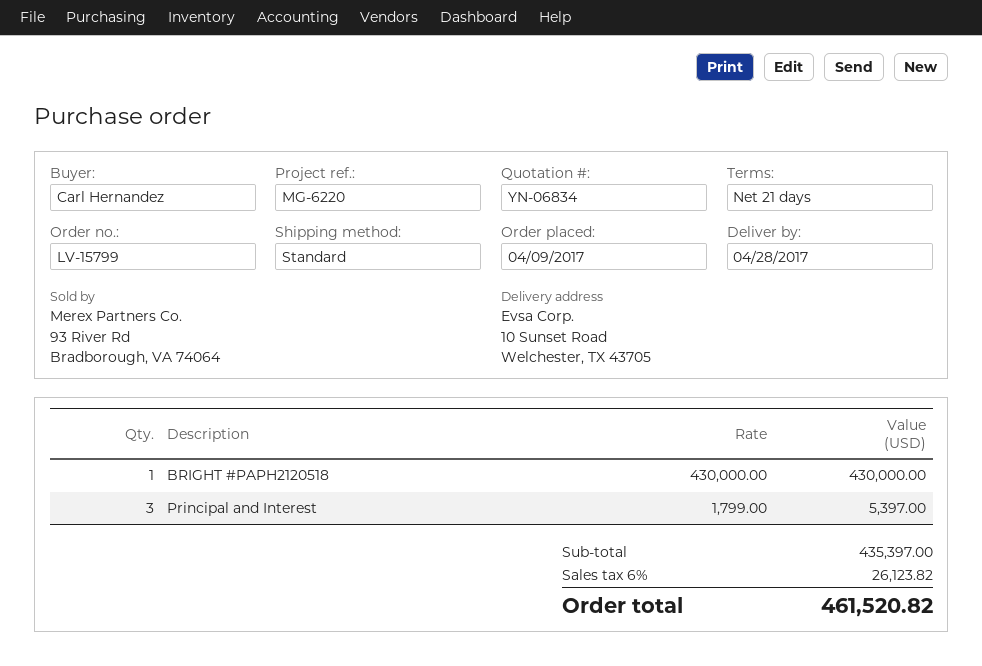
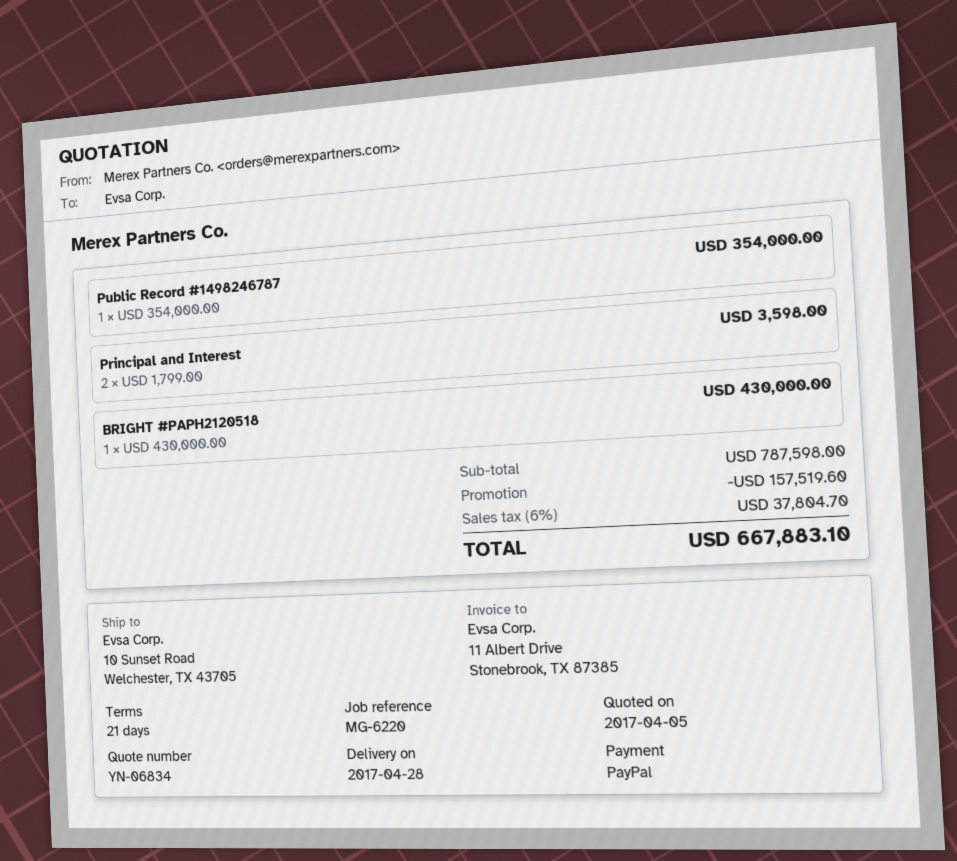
Principal and Interest: 3 x 1799.00 = 5397.00 -> 2 x 1799.00 = 3598.00
Public Record #1498246787: none -> 1 x 354000.00 = 354000.00
subtotal: 435397.00 -> 787598.00
discount: none -> 157519.60
tax: 6% = 26123.82 -> 6% = 37804.70
total: 461520.82 -> 667883.10

